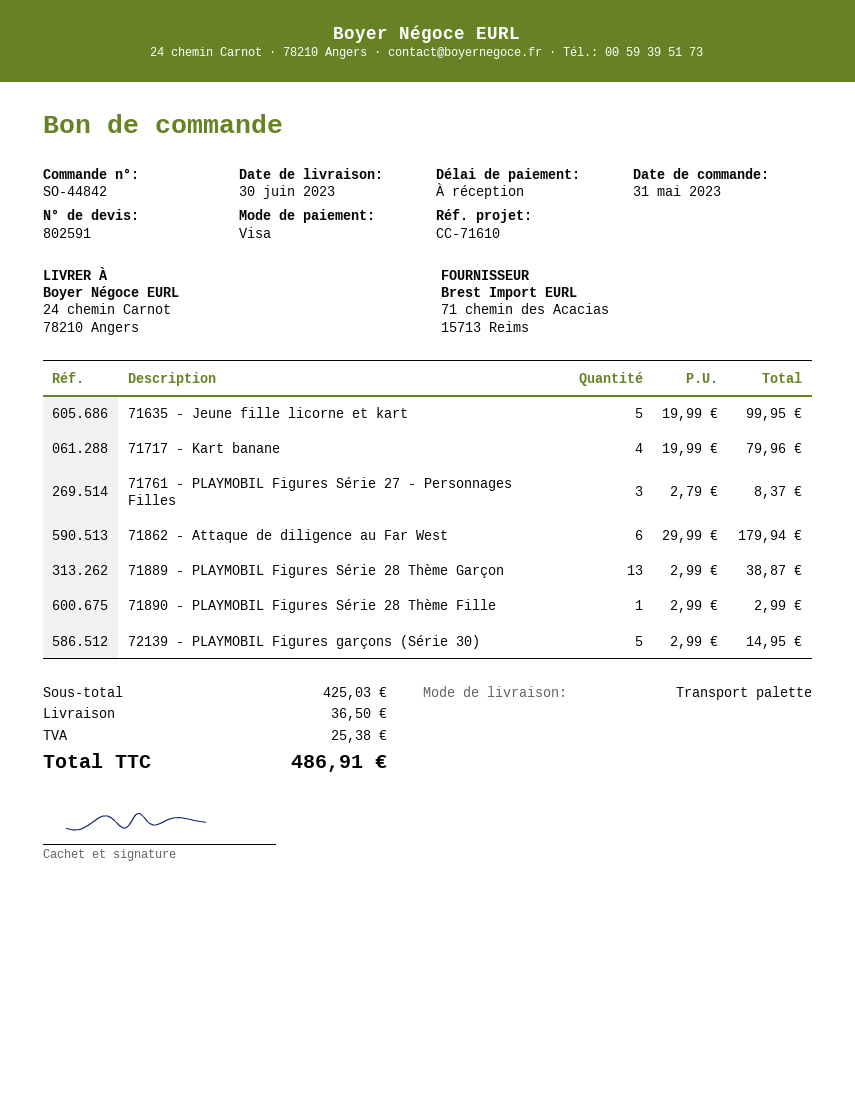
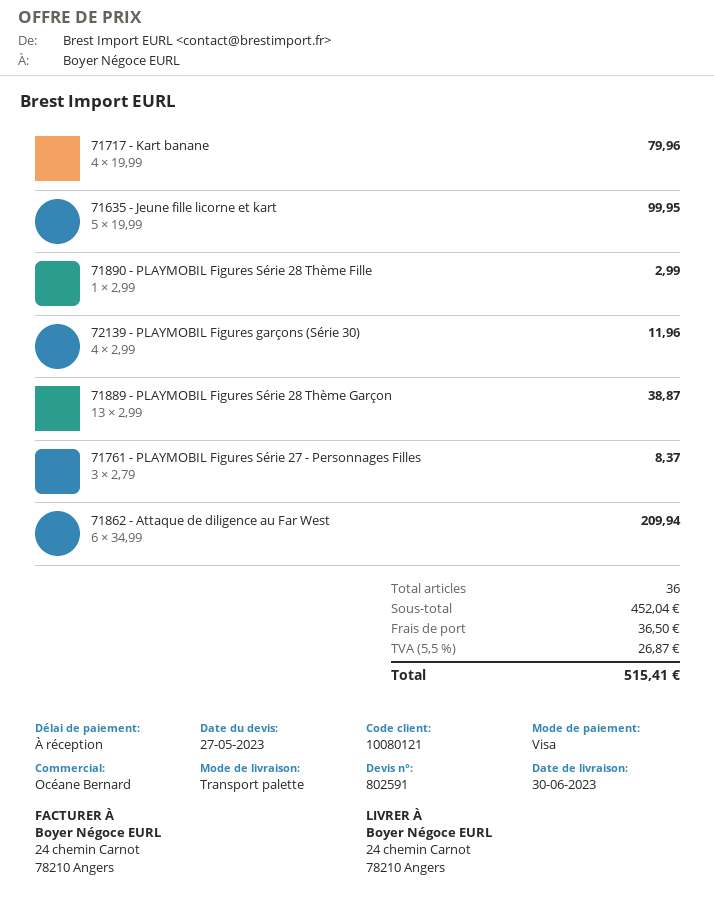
71862 - Attaque de diligence au Far West: 6 x 29.99 = 179.94 -> 6 x 34.99 = 209.94
72139 - PLAYMOBIL Figures garçons (Série 30): 5 x 2.99 = 14.95 -> 4 x 2.99 = 11.96
subtotal: 425.03 -> 452.04
tax: 25.38 -> 26.87
total: 486.91 -> 515.41

